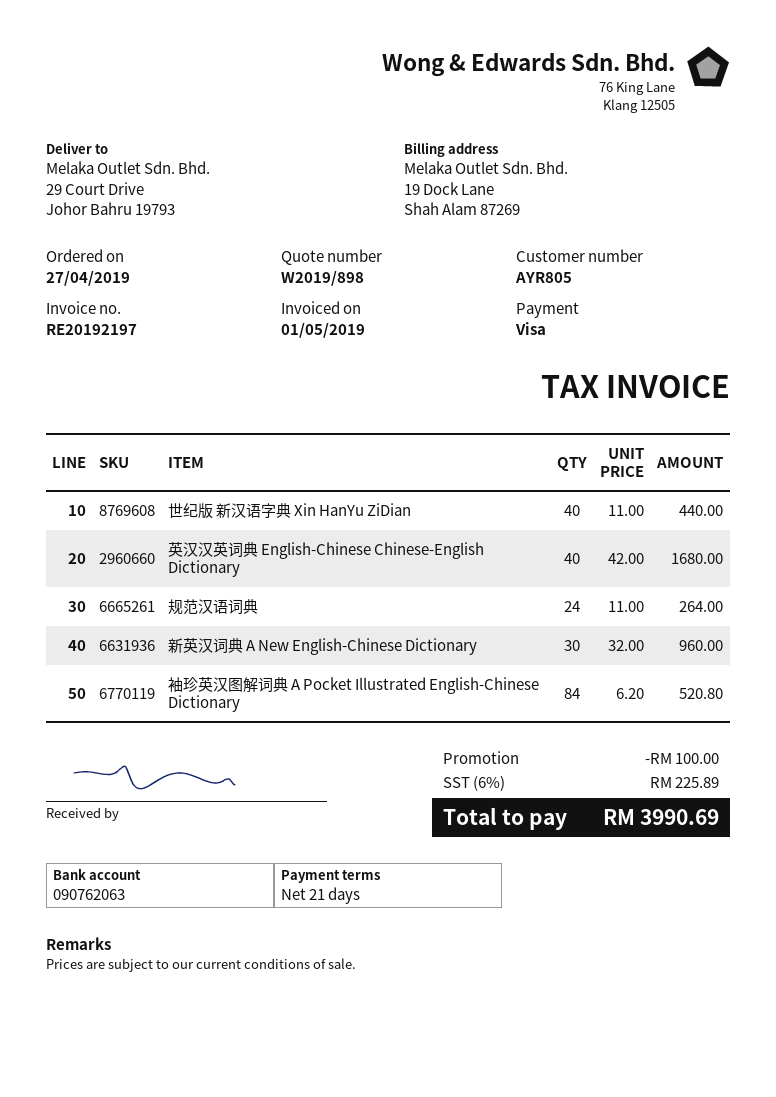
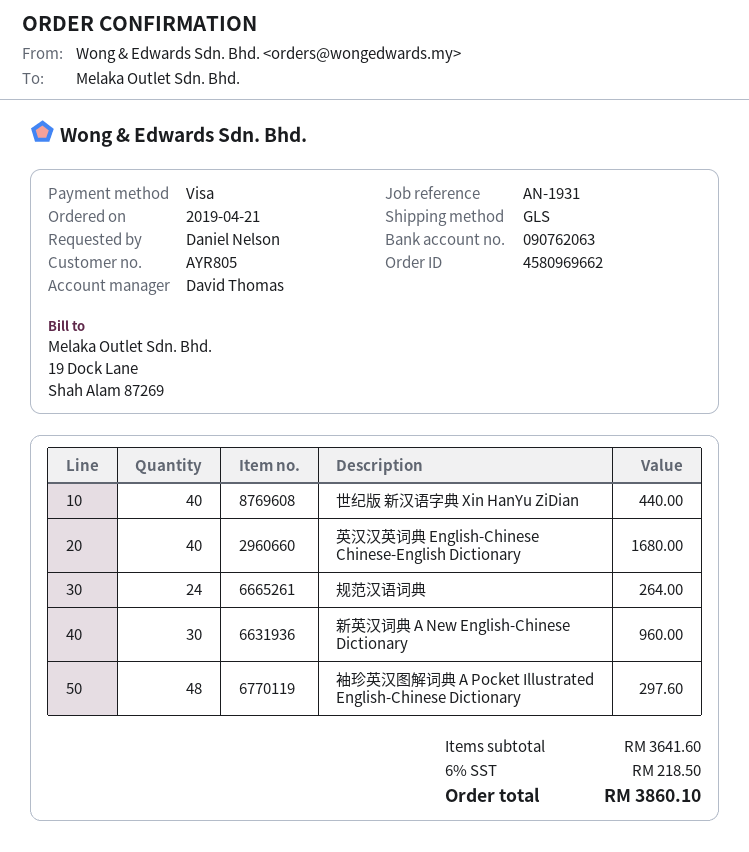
order date: 2019-04-27 -> 2019-04-21
袖珍英汉图解词典 A Pocket Illustrated English-Chinese Dictionary: 84 for 520.80 -> 48 for 297.60
discount: 100.00 -> none
tax: 6% = 225.89 -> 6% = 218.50
total: 3990.69 -> 3860.10

